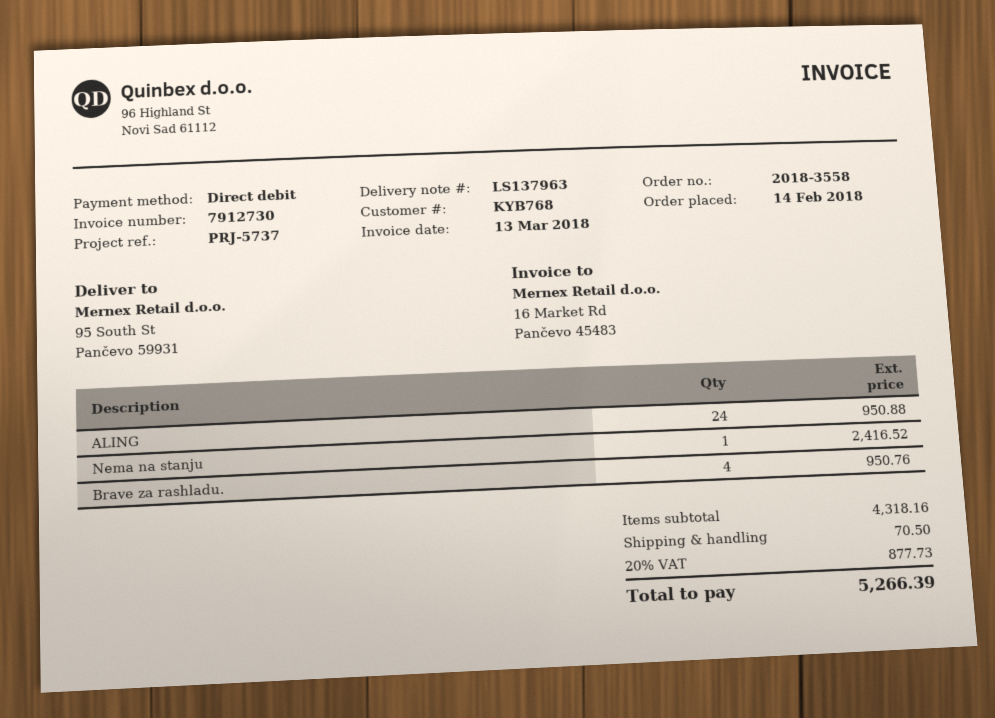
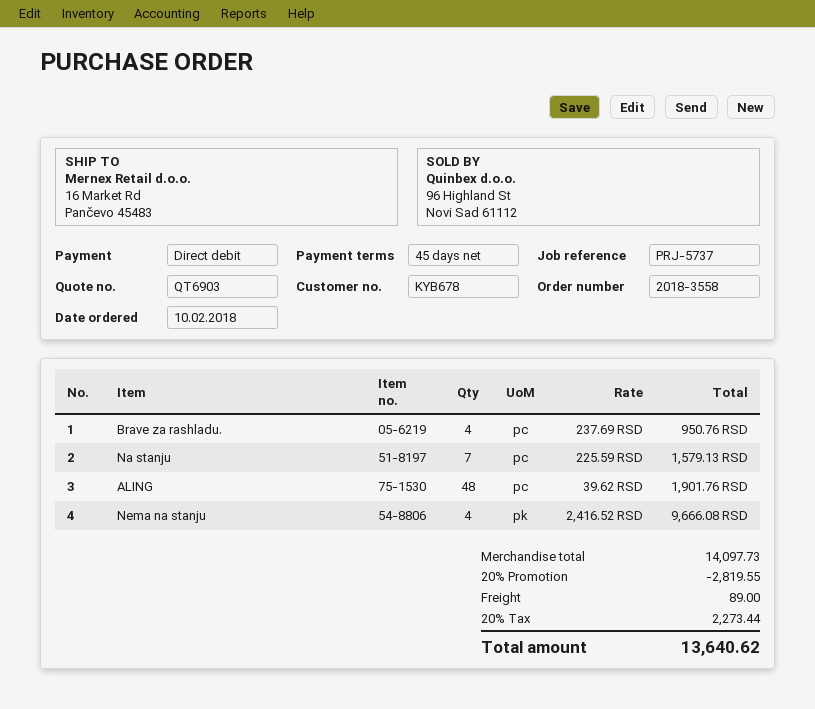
order date: 2018-02-14 -> 2018-02-10
customer number: KYB768 -> KYB678
ship to: 95 South St, Pančevo 59931 -> 16 Market Rd, Pančevo 45483
ALING: 24 for 950.88 -> 48 for 1901.76
Nema na stanju: 1 for 2416.52 -> 4 for 9666.08
Na stanju: none -> 7 for 1579.13
subtotal: 4318.16 -> 14097.73
discount: none -> 20% = 2819.55
shipping: 70.50 -> 89.00
tax: 20% = 877.73 -> 20% = 2273.44
total: 5266.39 -> 13640.62

